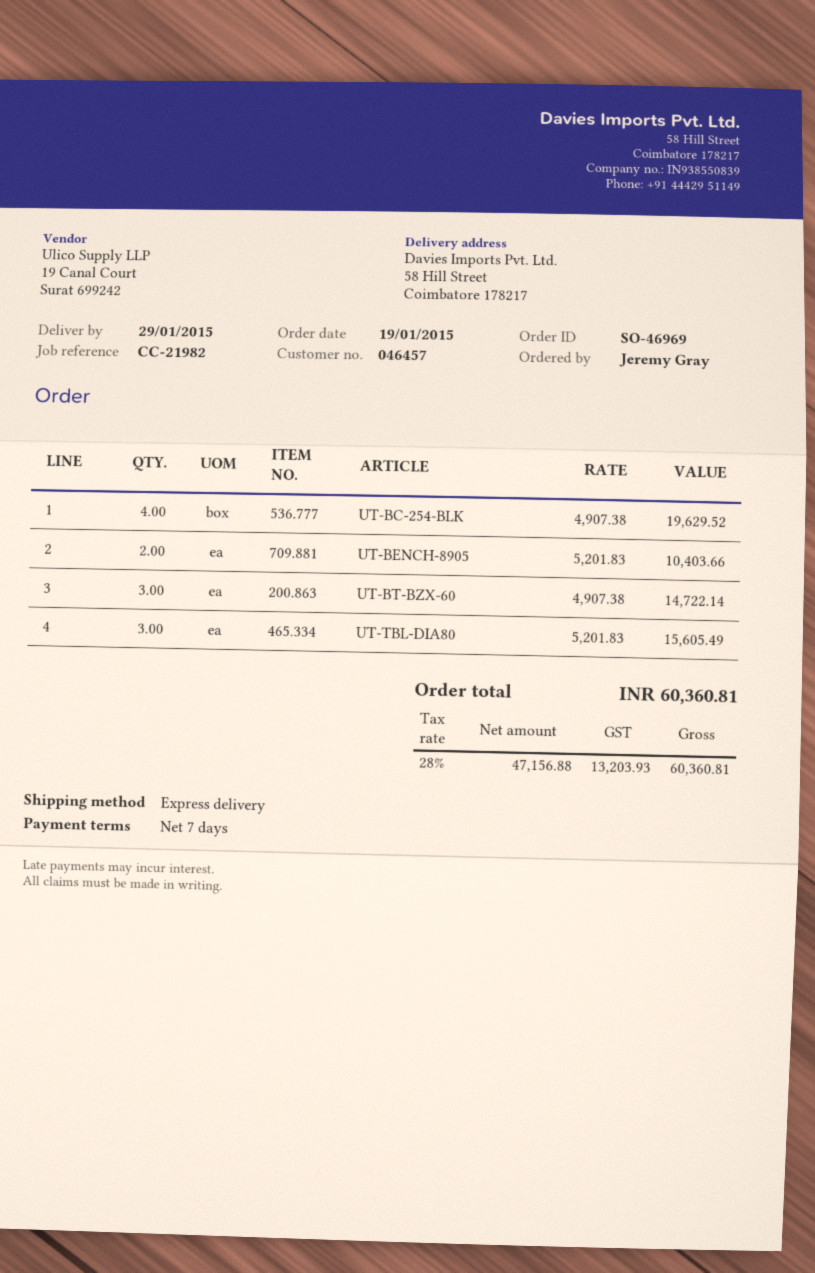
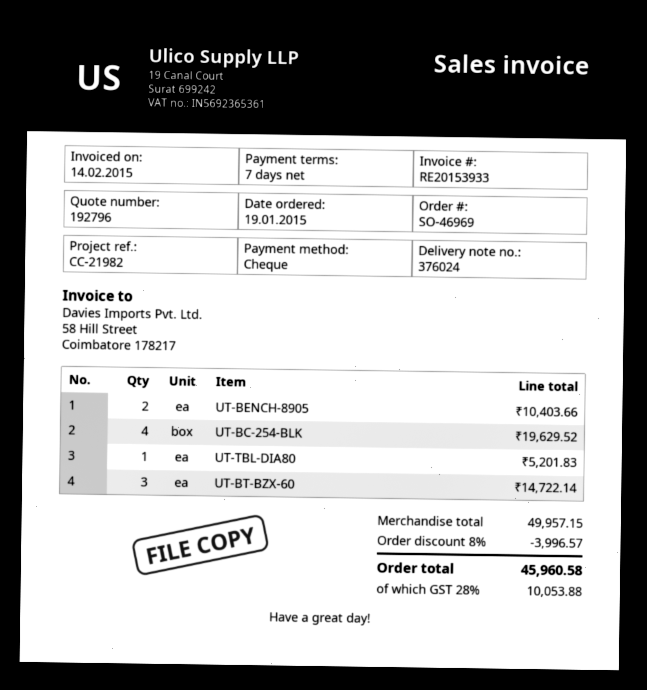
UT-TBL-DIA80: 3 for 15605.49 -> 1 for 5201.83
discount: none -> 8% = 3996.57
tax: 28% = 13203.93 -> 28% = 10053.88
total: 60360.81 -> 45960.58

